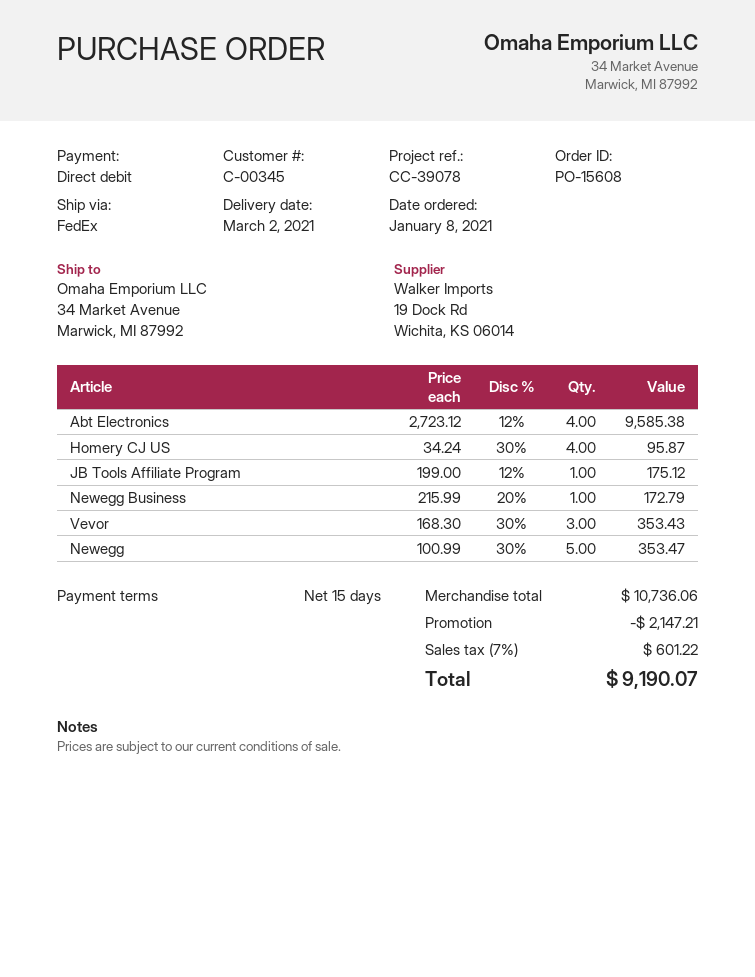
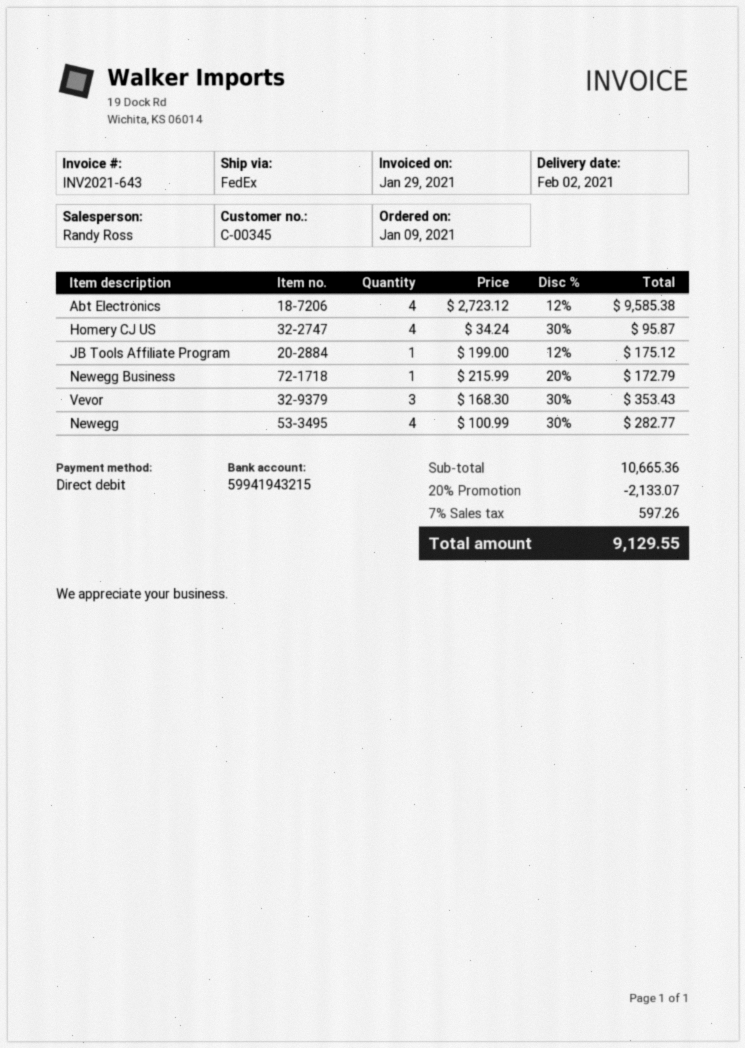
order date: 2021-01-08 -> 2021-01-09
delivery date: 2021-03-02 -> 2021-02-02
Newegg: 5 x 100.99 - 30% = 353.47 -> 4 x 100.99 - 30% = 282.77
subtotal: 10736.06 -> 10665.36
discount: 2147.21 -> 2133.07
tax: 7% = 601.22 -> 7% = 597.26
total: 9190.07 -> 9129.55

